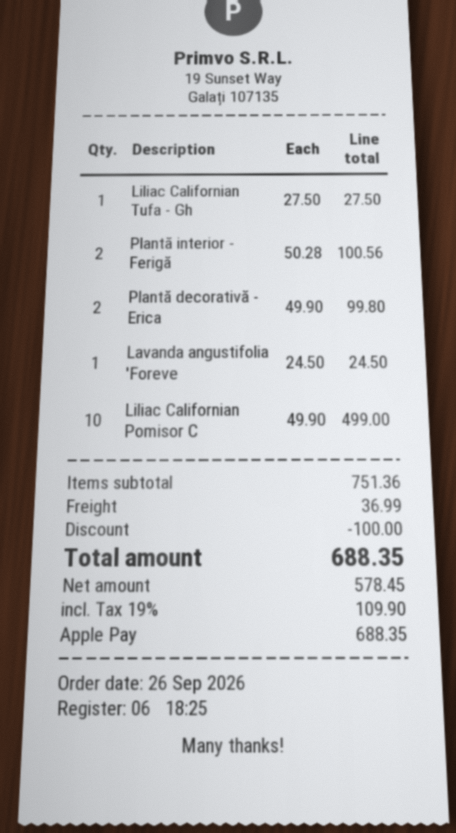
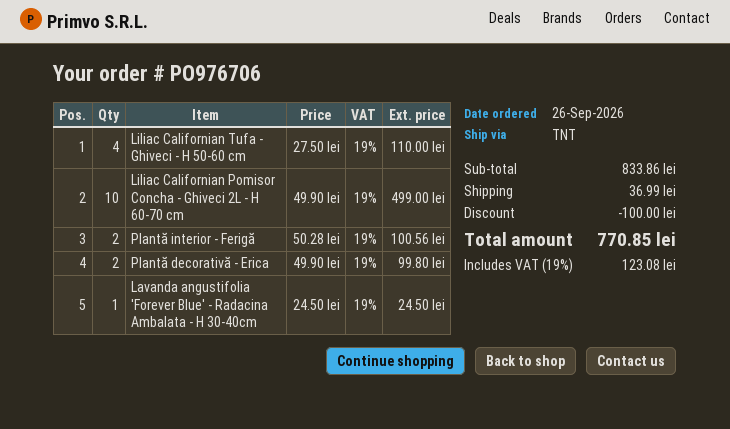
Liliac Californian Tufa - Gh: 1 x 27.50 = 27.50 -> 4 x 27.50 = 110.00
subtotal: 751.36 -> 833.86
tax: 19% = 109.90 -> 19% = 123.08
total: 688.35 -> 770.85

